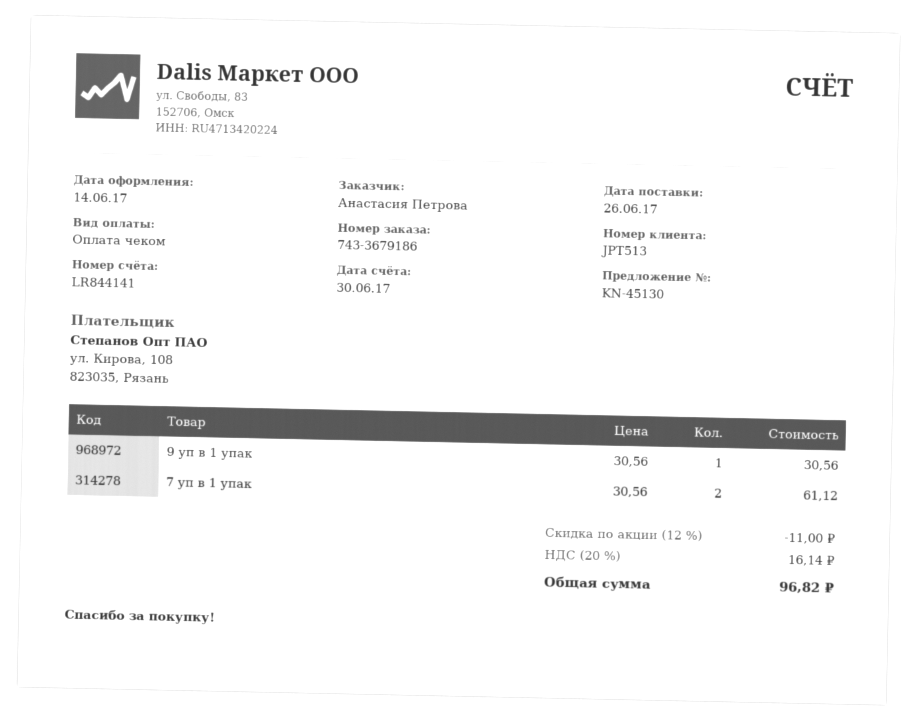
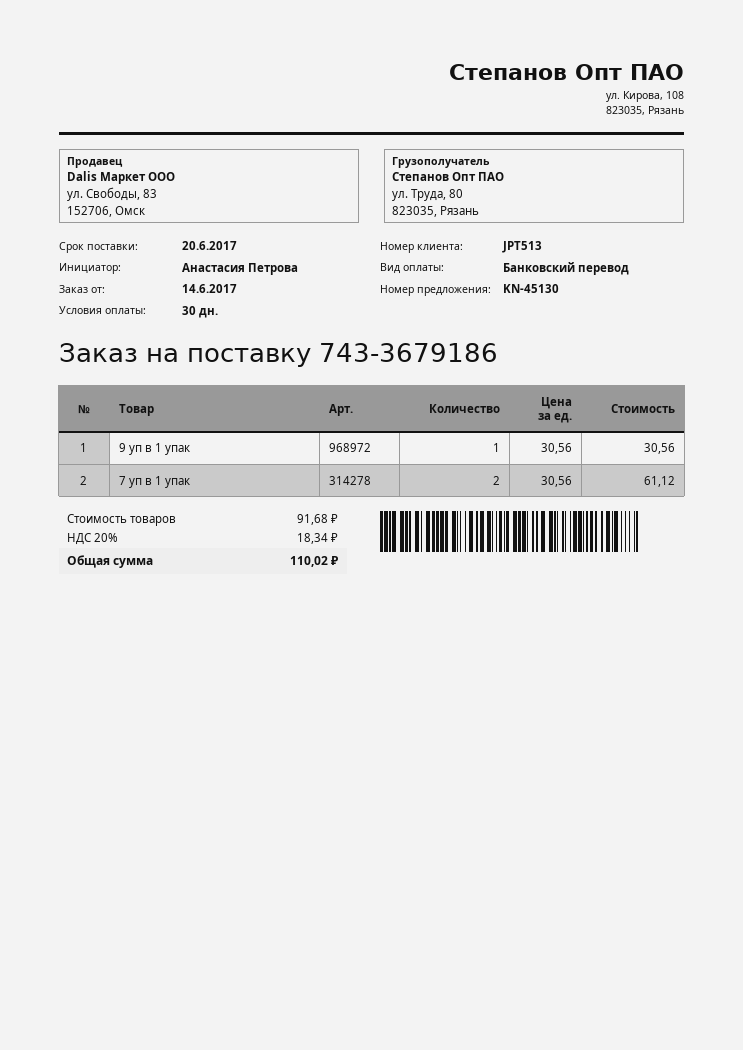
delivery date: 2017-06-26 -> 2017-06-20
payment method: cheque -> bank transfer
discount: 12% = 11.00 -> none
tax: 20% = 16.14 -> 20% = 18.34
total: 96.82 -> 110.02

